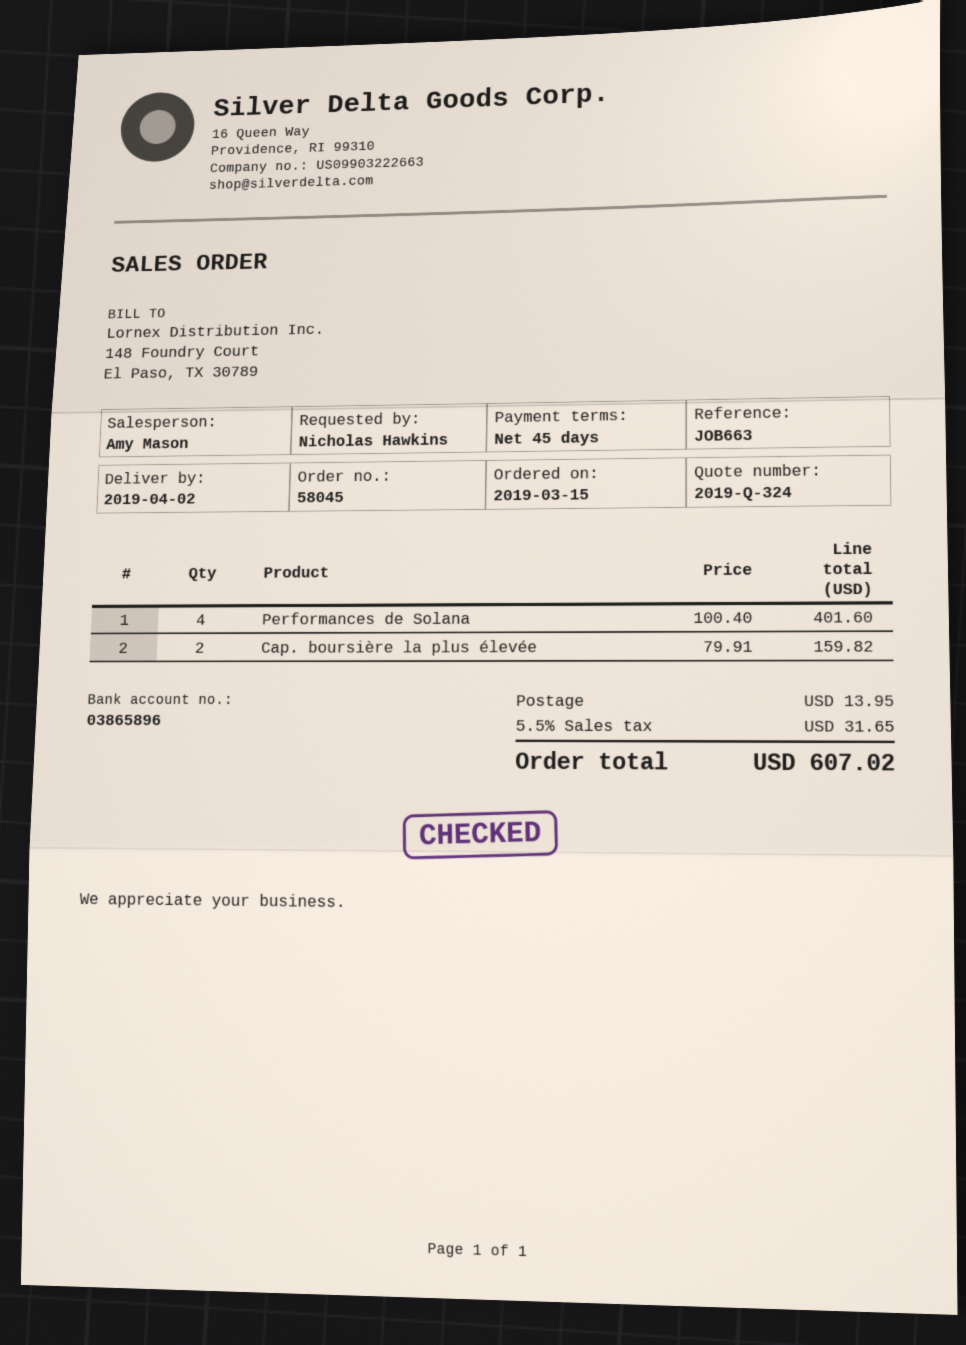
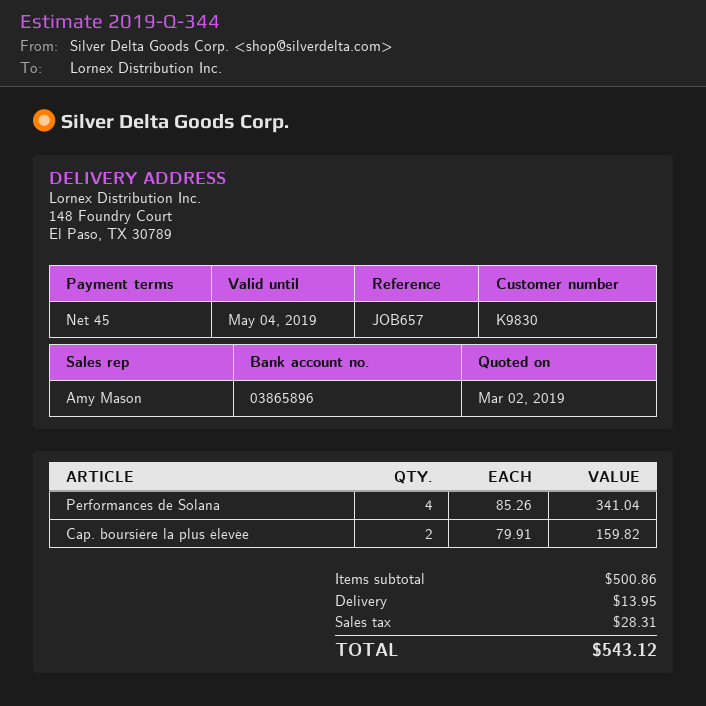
quote number: 2019-Q-324 -> 2019-Q-344
reference: JOB663 -> JOB657
Performances de Solana: 4 x 100.40 = 401.60 -> 4 x 85.26 = 341.04
tax: 31.65 -> 28.31
total: 607.02 -> 543.12

